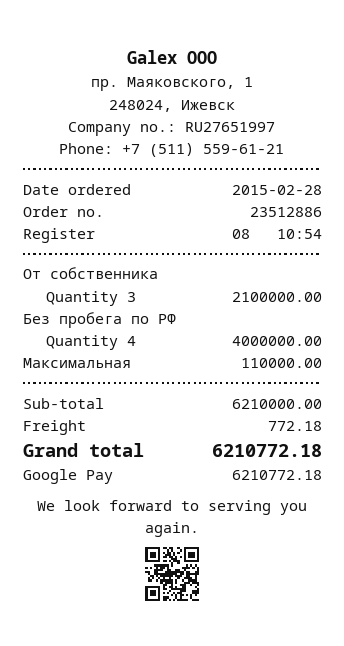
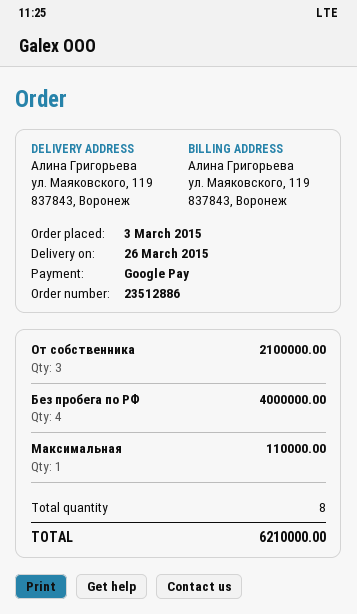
order date: 2015-02-28 -> 2015-03-03
shipping: 772.18 -> none
total: 6210772.18 -> 6210000.00

